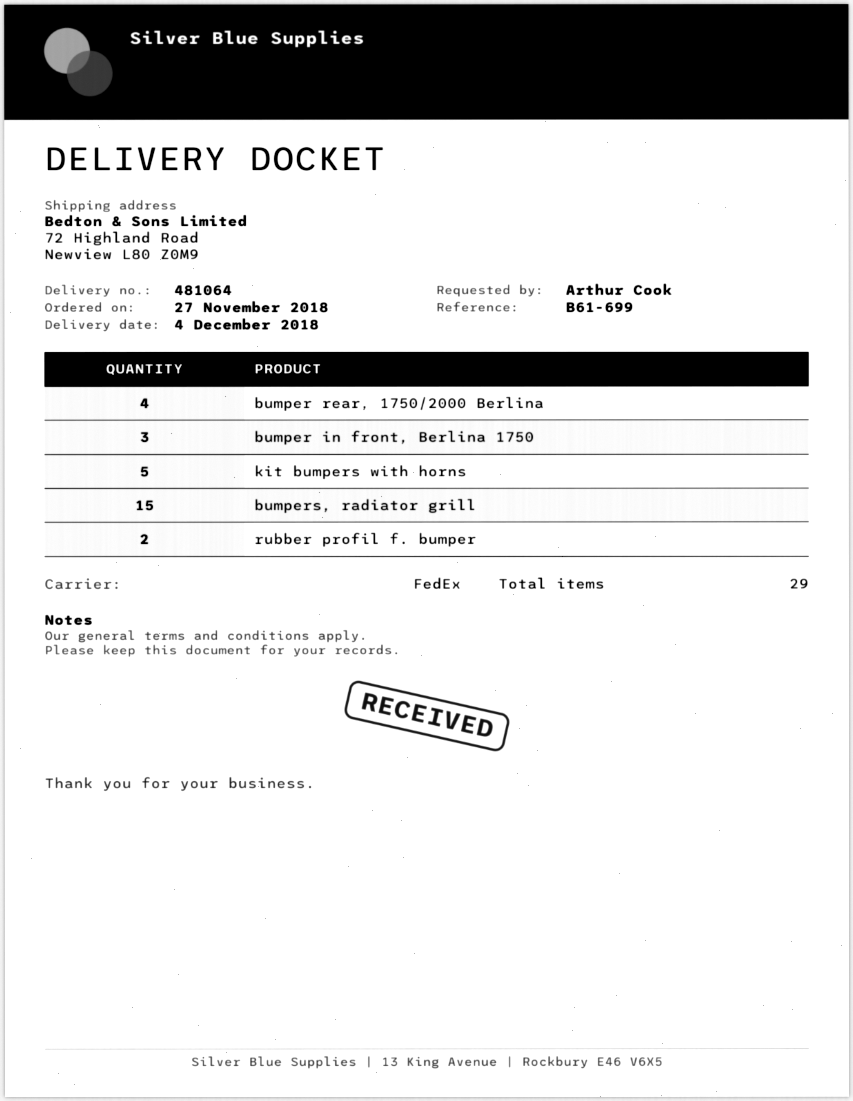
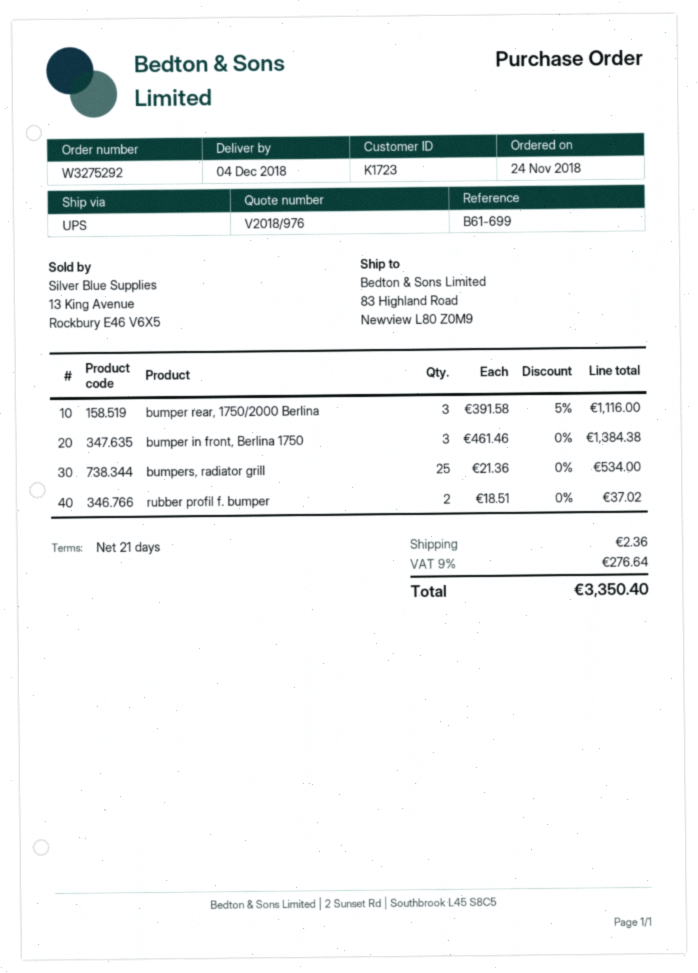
order date: 2018-11-27 -> 2018-11-24
shipping method: FedEx -> UPS
ship to: 72 Highland Road, Newview L80 Z0M9 -> 83 Highland Road, Newview L80 Z0M9
bumper rear, 1750/2000 Berlina: 4 -> 3
kit bumpers with horns: 5 -> none
bumpers, radiator grill: 15 -> 25

